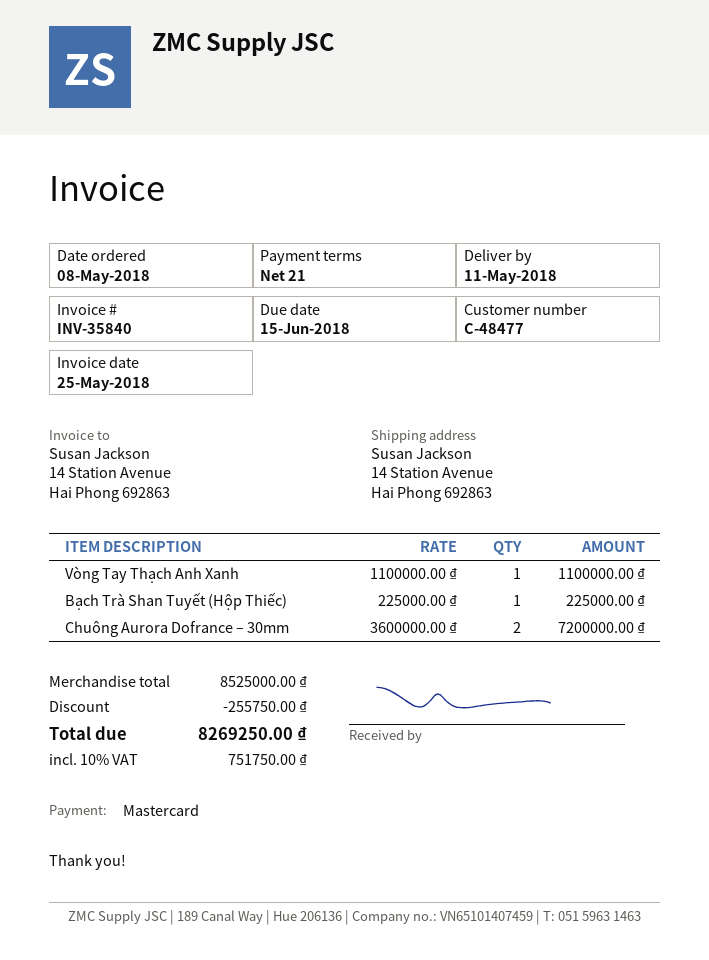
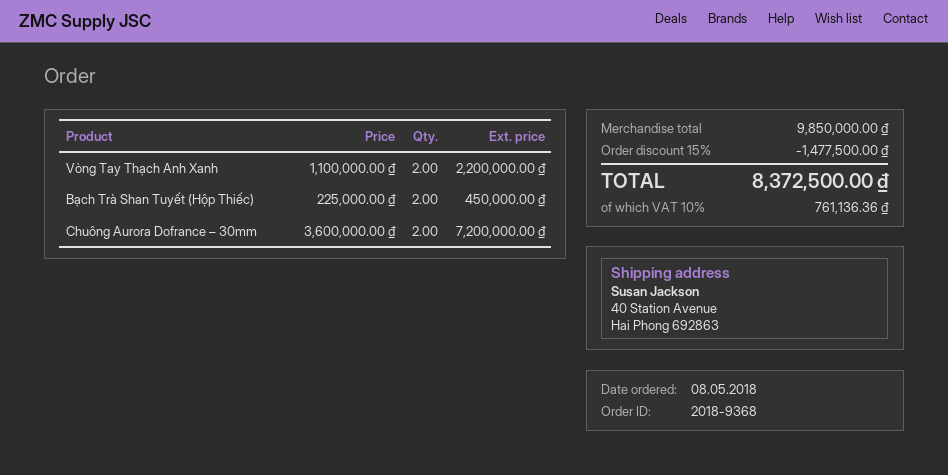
ship to: 14 Station Avenue, Hai Phong 692863 -> 40 Station Avenue, Hai Phong 692863
Vòng Tay Thạch Anh Xanh: 1 x 1100000.00 = 1100000.00 -> 2 x 1100000.00 = 2200000.00
Bạch Trà Shan Tuyết (Hộp Thiếc): 1 x 225000.00 = 225000.00 -> 2 x 225000.00 = 450000.00
subtotal: 8525000.00 -> 9850000.00
discount: 255750.00 -> 1477500.00
tax: 10% = 751750.00 -> 10% = 761136.36
total: 8269250.00 -> 8372500.00

